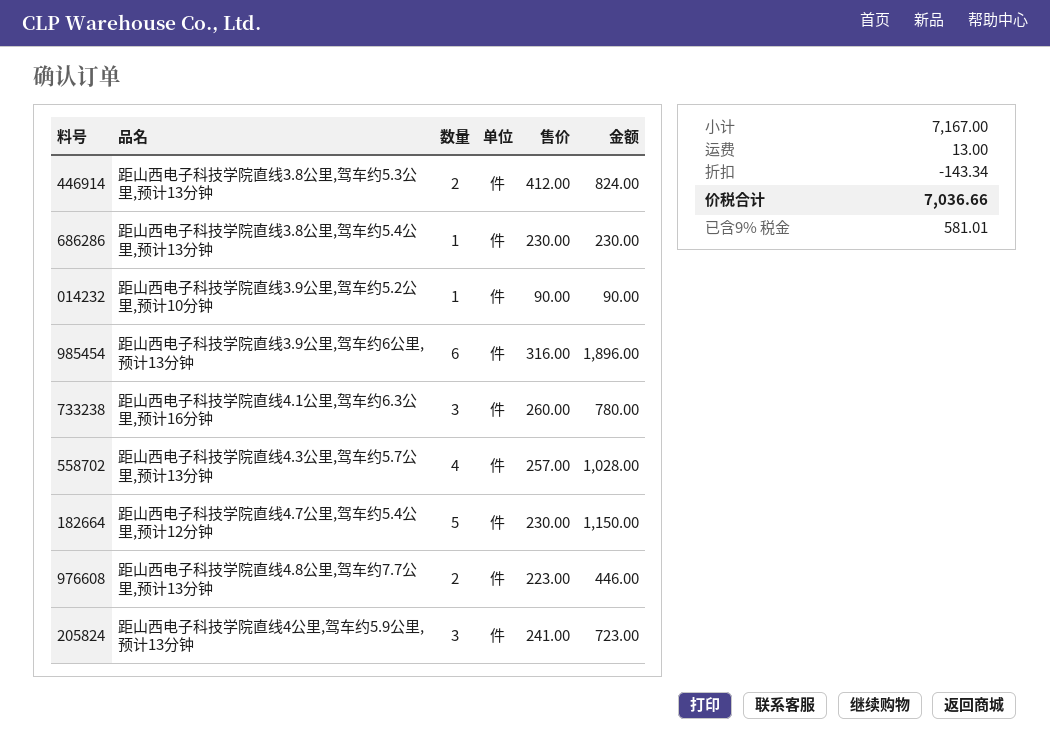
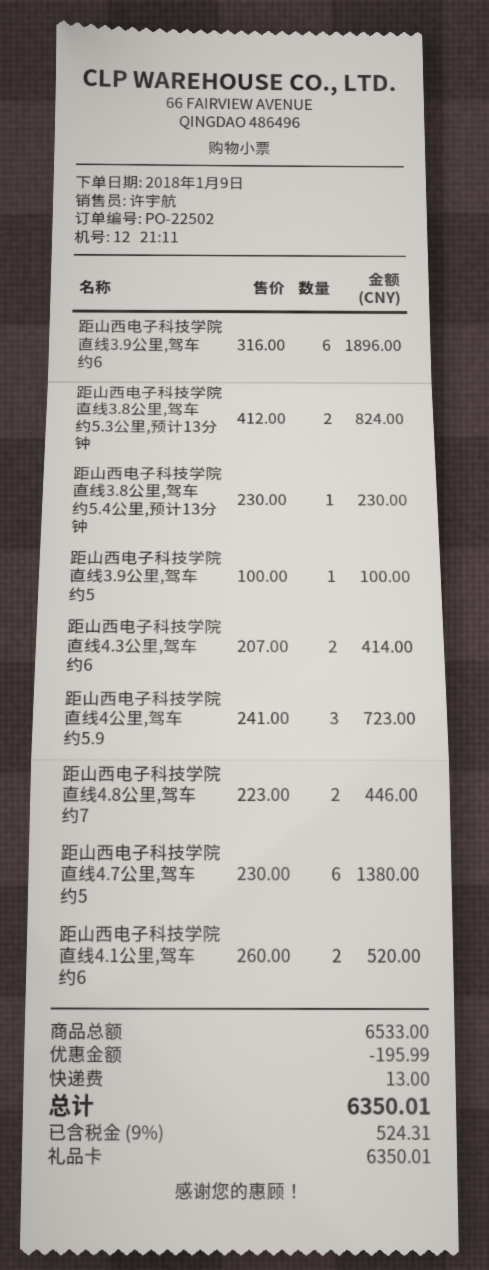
距山西电子科技学院直线3.9公里,驾车约5.2公里,预计10分钟: 1 x 90.00 = 90.00 -> 1 x 100.00 = 100.00
距山西电子科技学院直线4.1公里,驾车约6.3公里,预计16分钟: 3 x 260.00 = 780.00 -> 2 x 260.00 = 520.00
距山西电子科技学院直线4.3公里,驾车约5.7公里,预计13分钟: 4 x 257.00 = 1028.00 -> none
距山西电子科技学院直线4.7公里,驾车约5.4公里,预计12分钟: 5 x 230.00 = 1150.00 -> 6 x 230.00 = 1380.00
距山西电子科技学院直线4.3公里,驾车约6: none -> 2 x 207.00 = 414.00
subtotal: 7167.00 -> 6533.00
discount: 143.34 -> 195.99
tax: 9% = 581.01 -> 9% = 524.31
total: 7036.66 -> 6350.01

